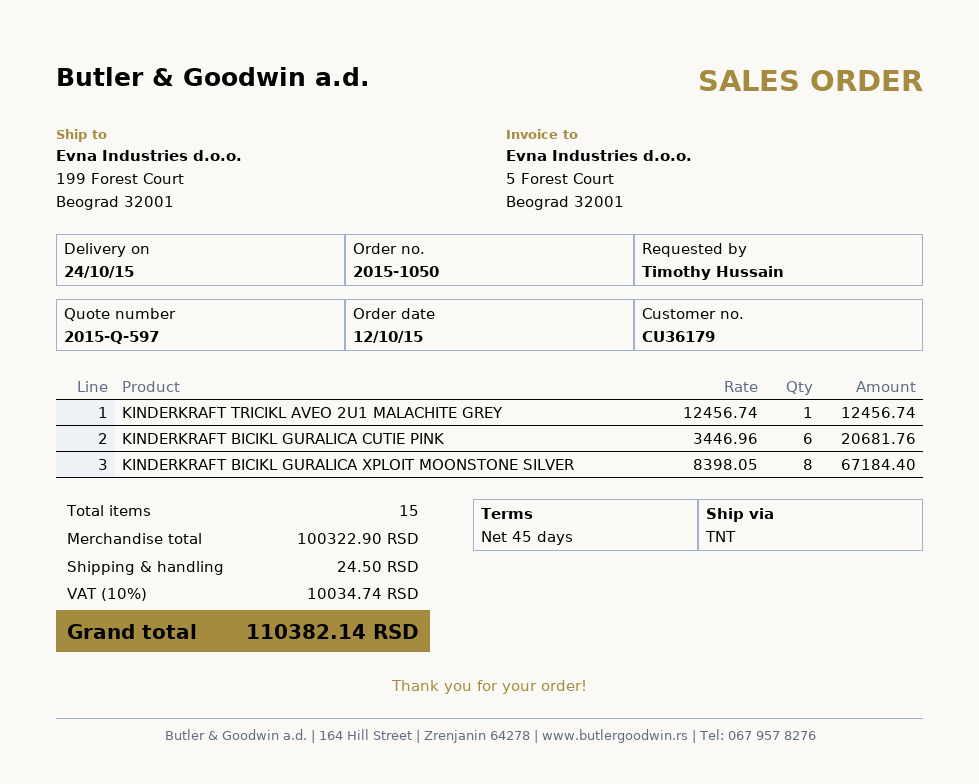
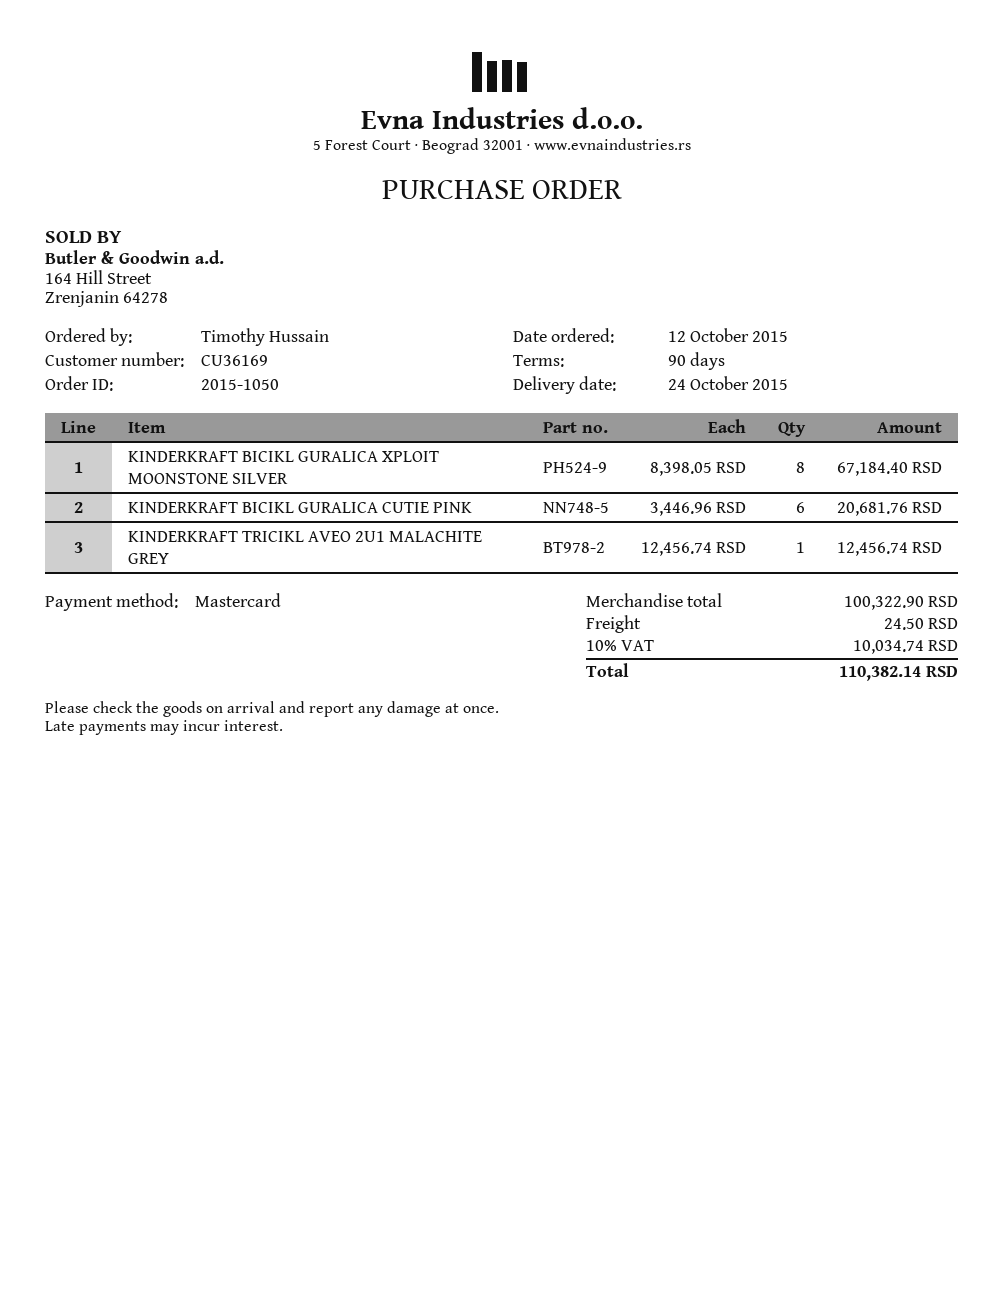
payment terms: 45 days -> 90 days
customer number: CU36179 -> CU36169

